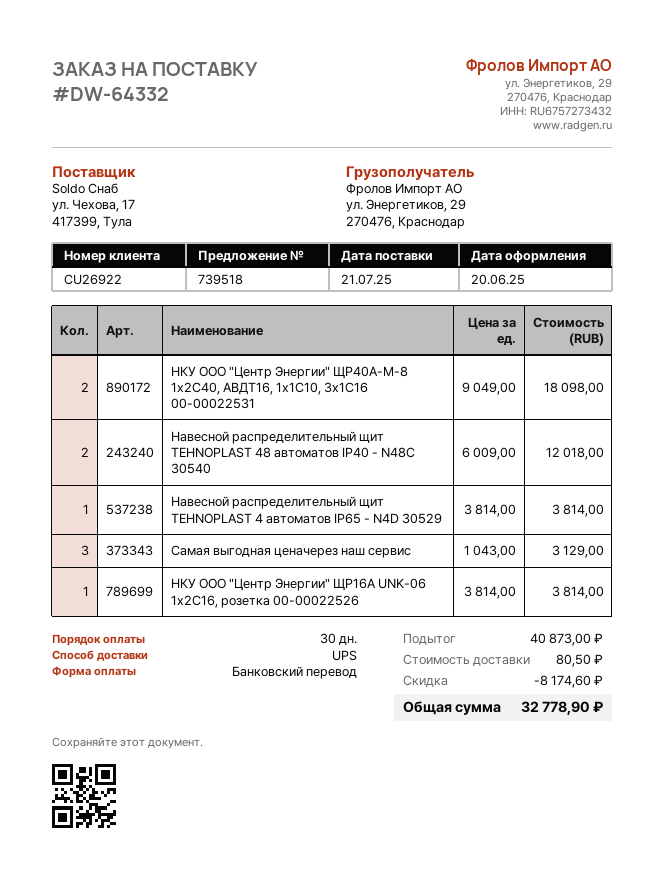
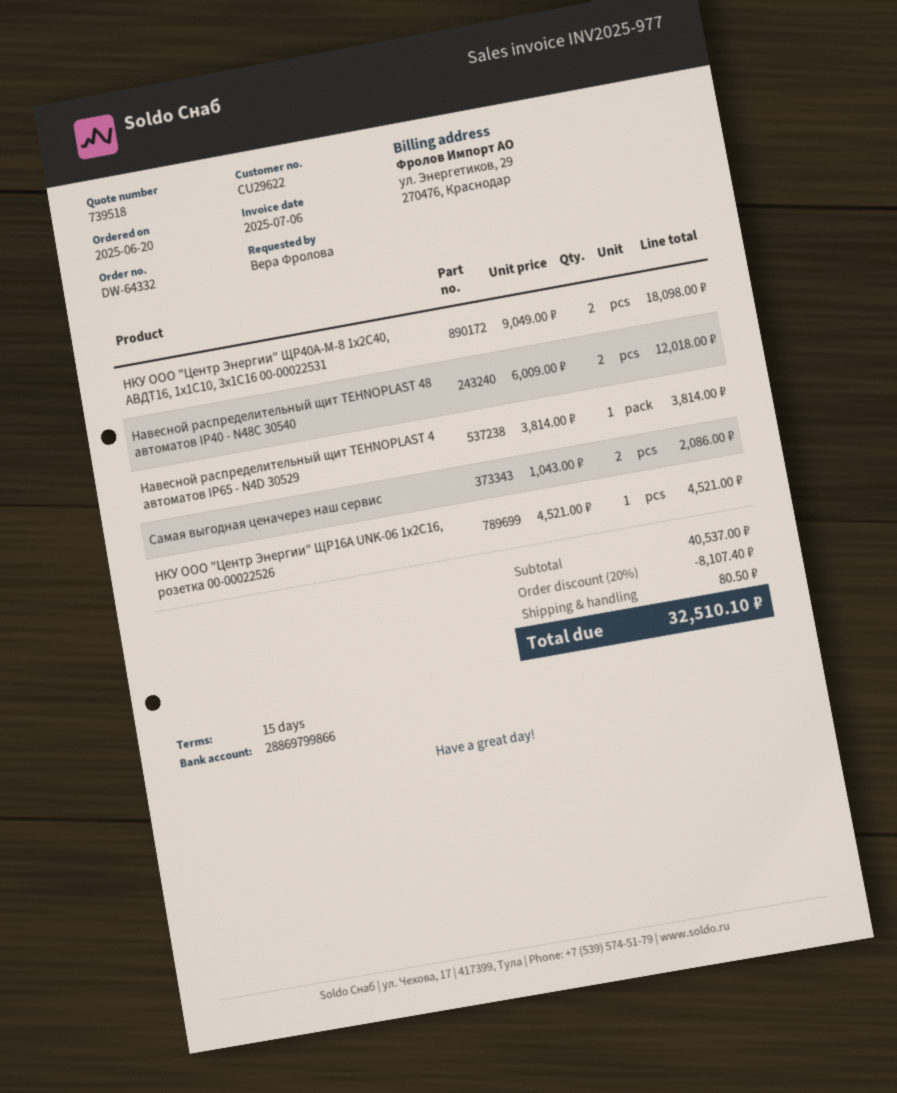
payment terms: 30 days -> 15 days
customer number: CU26922 -> CU29622
Самая выгодная ценачерез наш сервис: 3 x 1043.00 = 3129.00 -> 2 x 1043.00 = 2086.00
НКУ ООО "Центр Энергии" ЩР16А UNK-06 1x2С16, розетка 00-00022526: 1 x 3814.00 = 3814.00 -> 1 x 4521.00 = 4521.00
subtotal: 40873.00 -> 40537.00
discount: 8174.60 -> 8107.40
total: 32778.90 -> 32510.10

